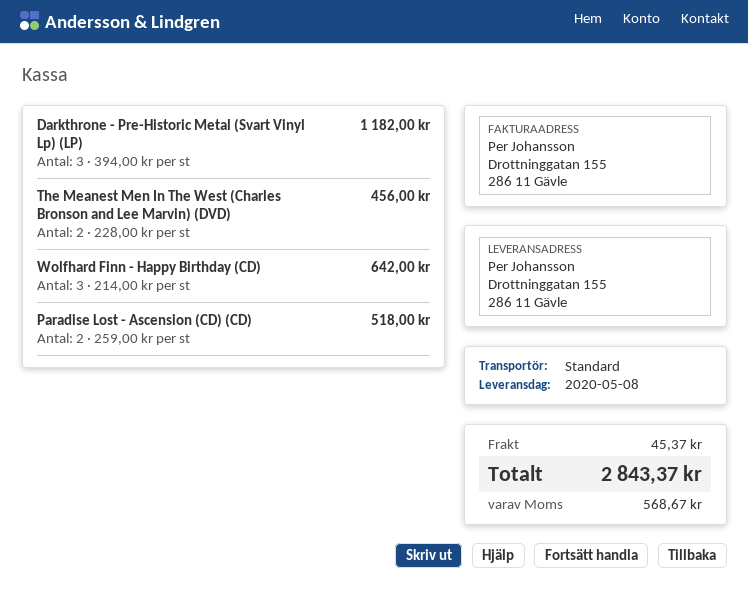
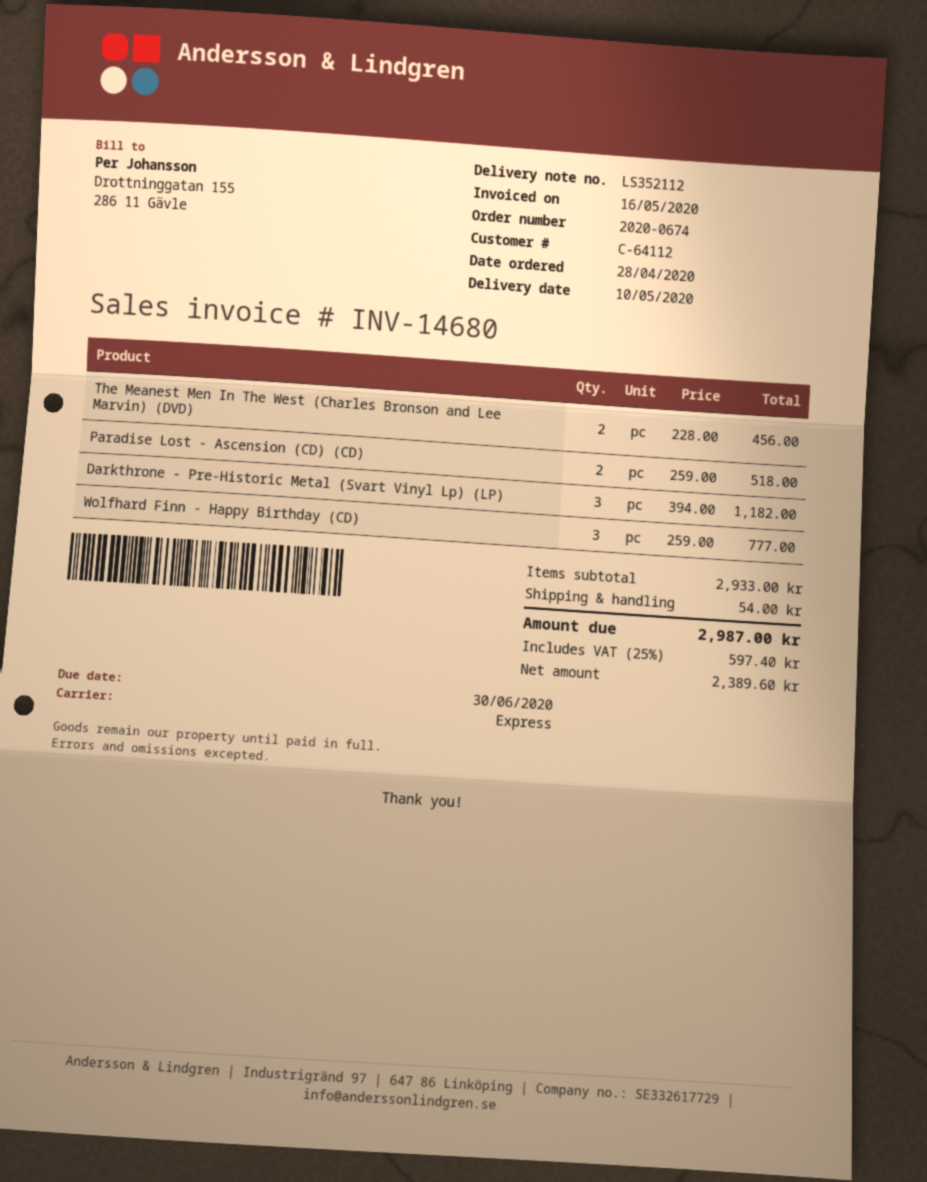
delivery date: 2020-05-08 -> 2020-05-10
shipping method: standard -> express
Wolfhard Finn - Happy Birthday (CD): 3 x 214.00 = 642.00 -> 3 x 259.00 = 777.00
shipping: 45.37 -> 54.00
tax: 568.67 -> 597.40
total: 2843.37 -> 2987.00

